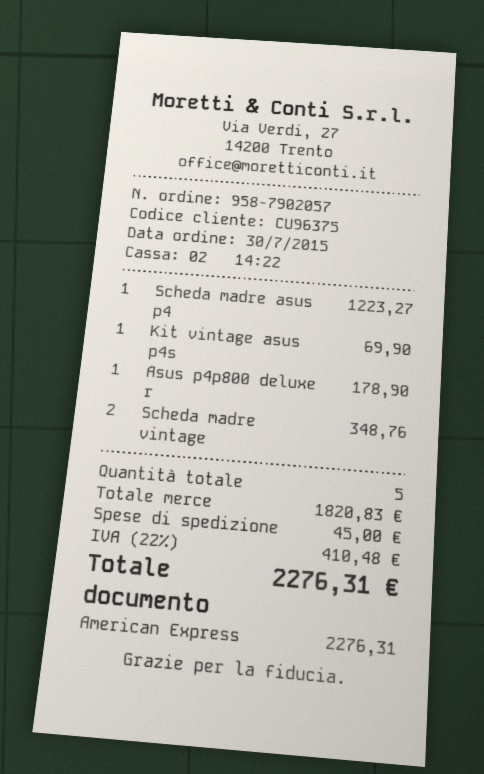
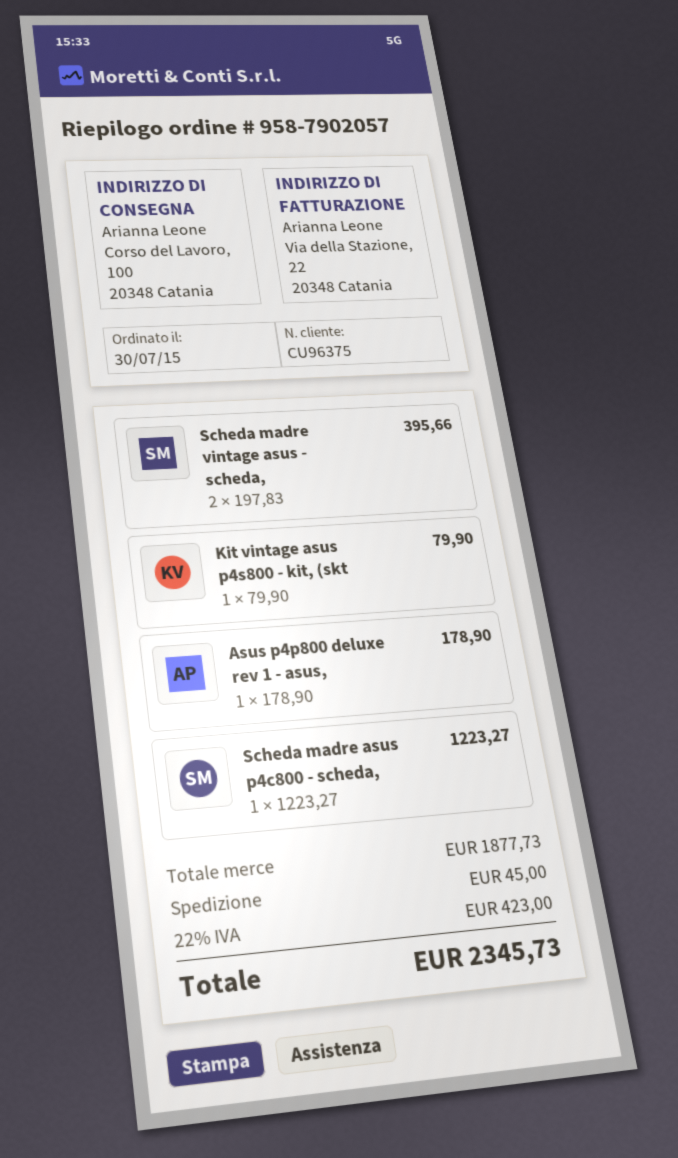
Kit vintage asus p4s: 1 for 69.90 -> 1 for 79.90
Scheda madre vintage: 2 for 348.76 -> 2 for 395.66
subtotal: 1820.83 -> 1877.73
tax: 22% = 410.48 -> 22% = 423.00
total: 2276.31 -> 2345.73

